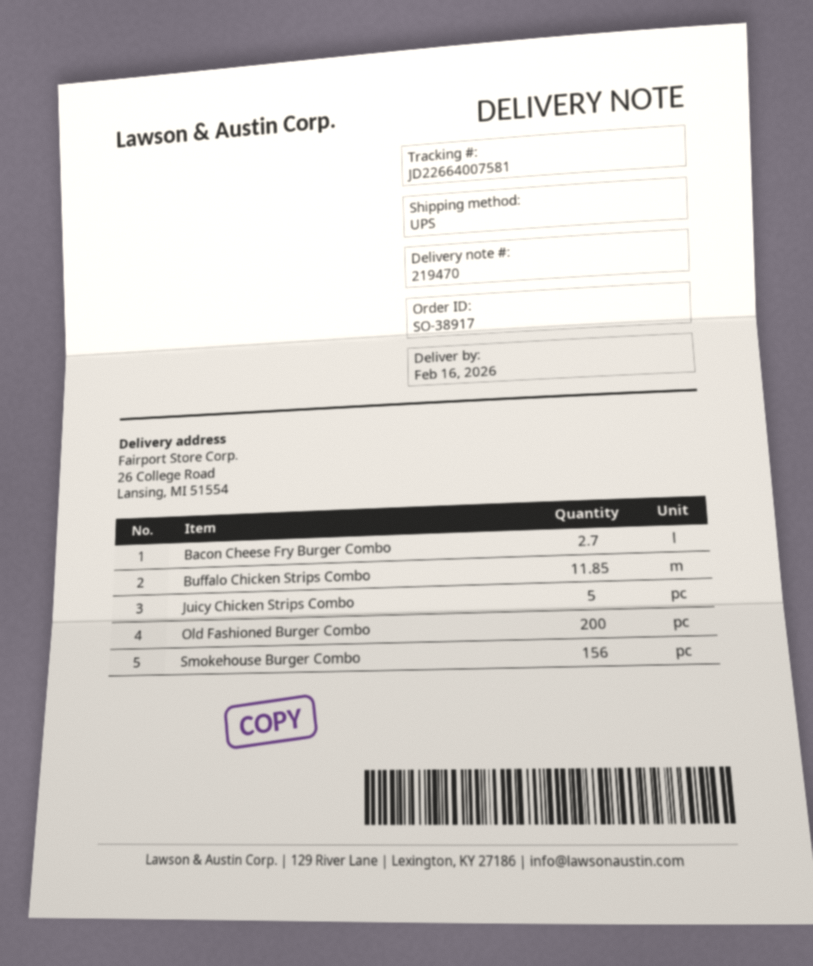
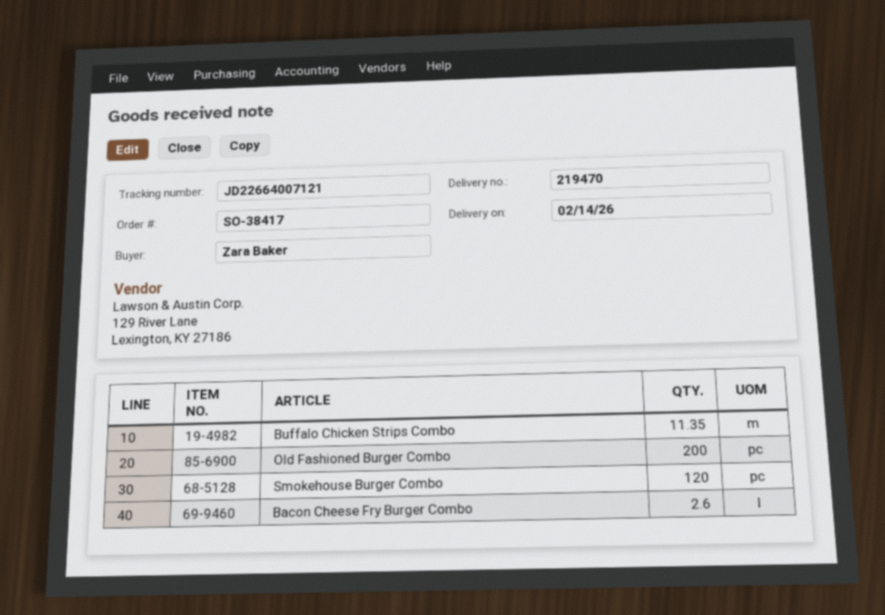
order number: SO-38917 -> SO-38417
delivery date: 2026-02-16 -> 2026-02-14
tracking number: JD22664007581 -> JD22664007121
Bacon Cheese Fry Burger Combo: 2.7 -> 2.6
Buffalo Chicken Strips Combo: 11.85 -> 11.35
Juicy Chicken Strips Combo: 5 -> none
Smokehouse Burger Combo: 156 -> 120

